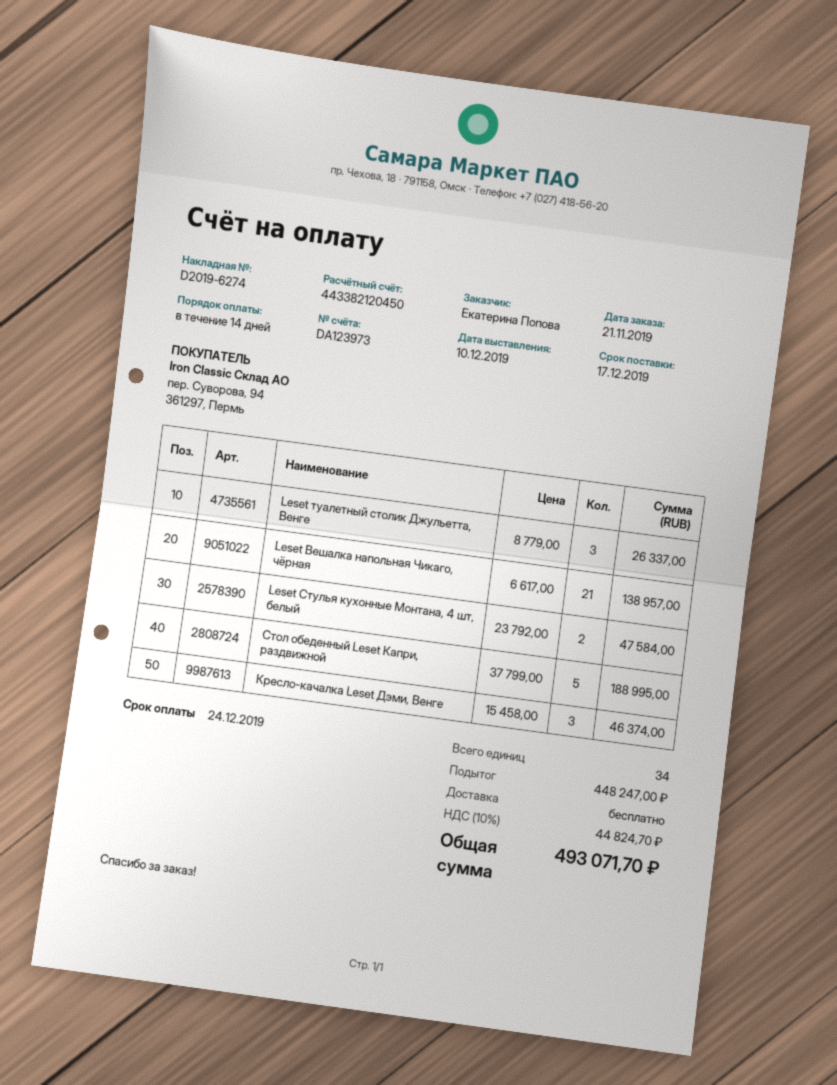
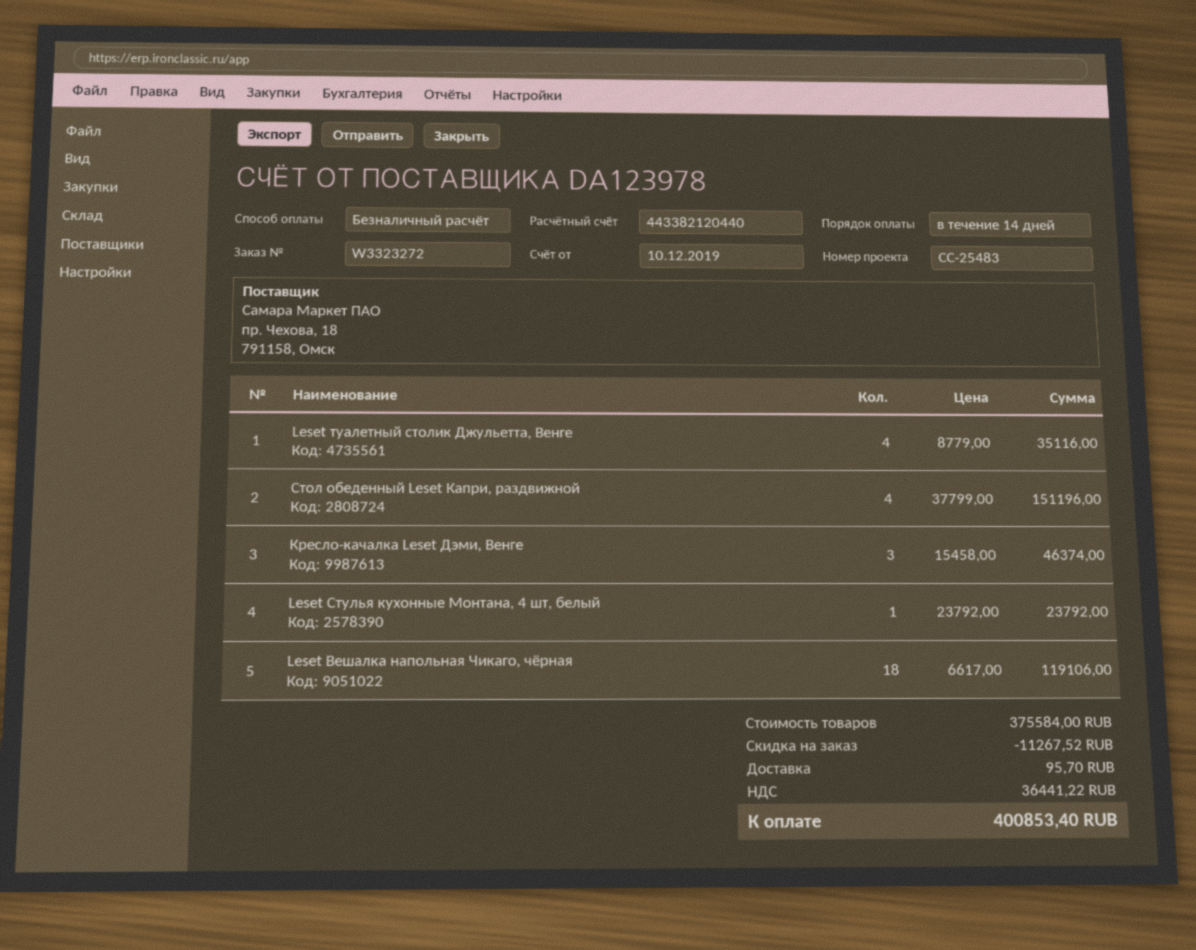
invoice number: DA123973 -> DA123978
bank account: 443382120450 -> 443382120440
Leset туалетный столик Джульетта, Венге: 3 x 8779.00 = 26337.00 -> 4 x 8779.00 = 35116.00
Leset Вешалка напольная Чикаго, чёрная: 21 x 6617.00 = 138957.00 -> 18 x 6617.00 = 119106.00
Leset Стулья кухонные Монтана, 4 шт, белый: 2 x 23792.00 = 47584.00 -> 1 x 23792.00 = 23792.00
Стол обеденный Leset Капри, раздвижной: 5 x 37799.00 = 188995.00 -> 4 x 37799.00 = 151196.00
subtotal: 448247.00 -> 375584.00
discount: none -> 11267.52
shipping: 0.00 -> 95.70
tax: 44824.70 -> 36441.22
total: 493071.70 -> 400853.40

